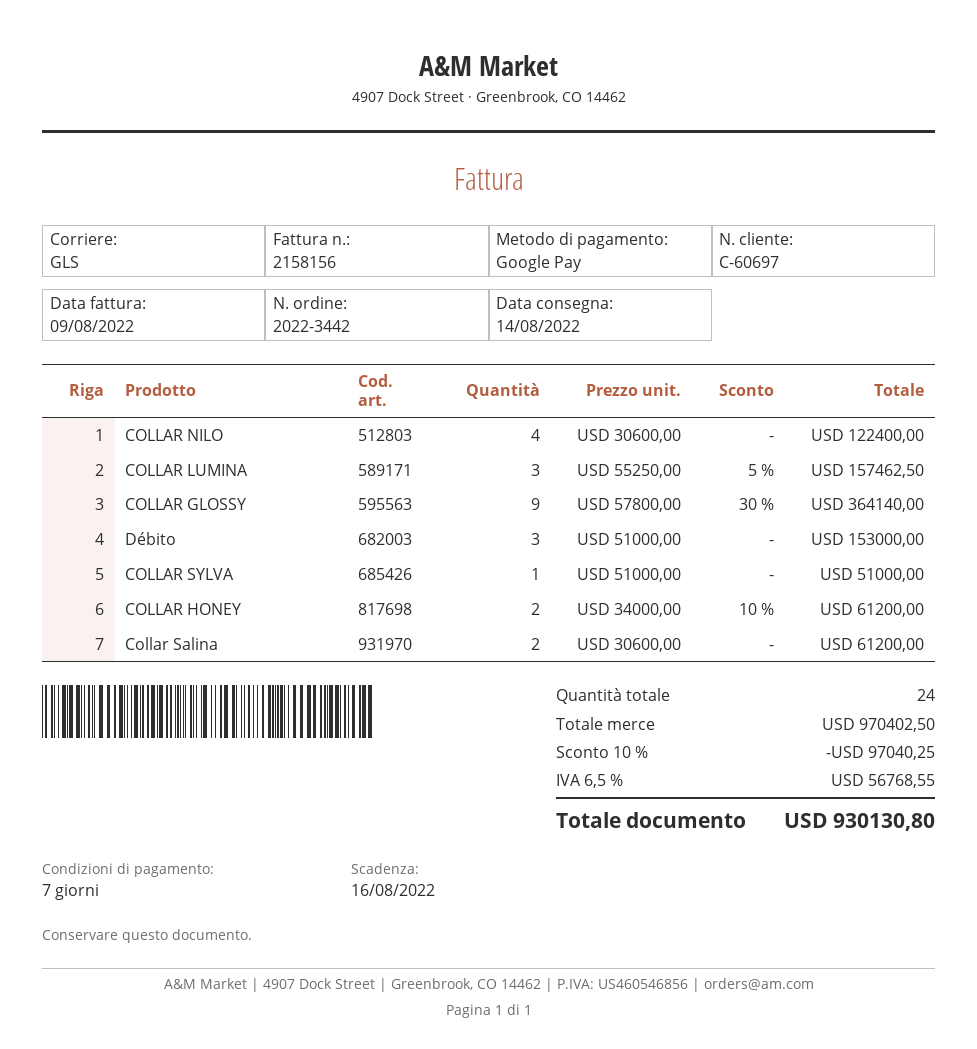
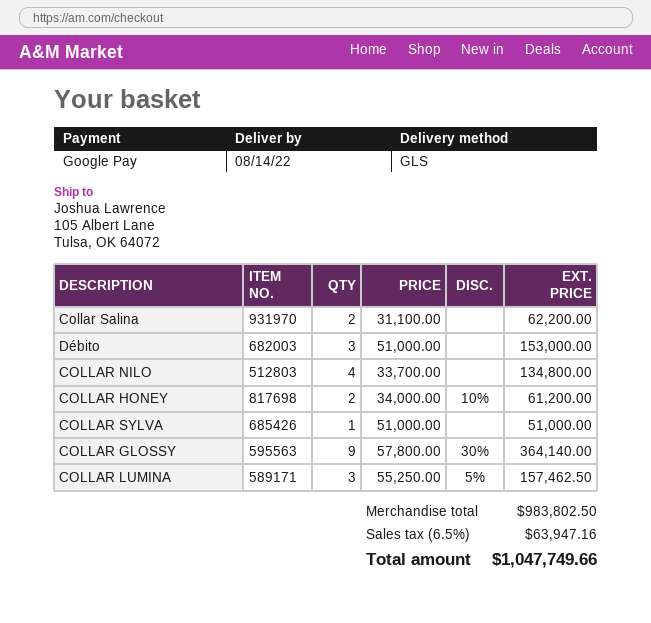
COLLAR NILO: 4 x 30600.00 = 122400.00 -> 4 x 33700.00 = 134800.00
Collar Salina: 2 x 30600.00 = 61200.00 -> 2 x 31100.00 = 62200.00
subtotal: 970402.50 -> 983802.50
discount: 10% = 97040.25 -> none
tax: 6.5% = 56768.55 -> 6.5% = 63947.16
total: 930130.80 -> 1047749.66

